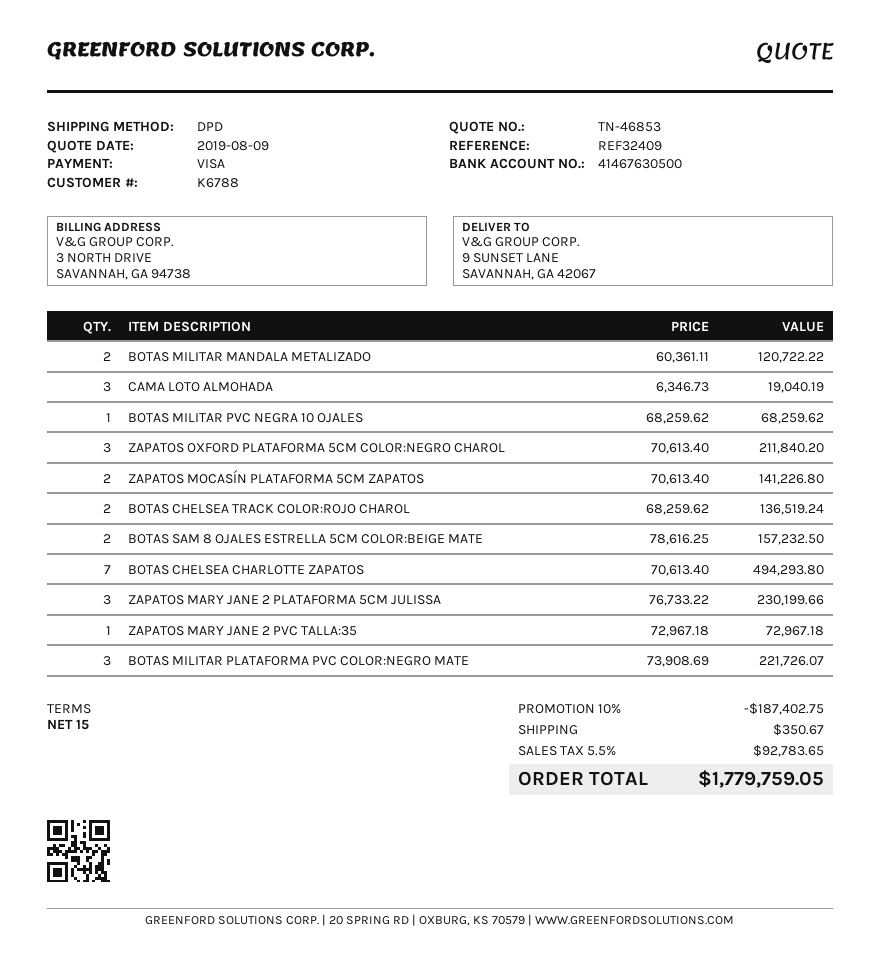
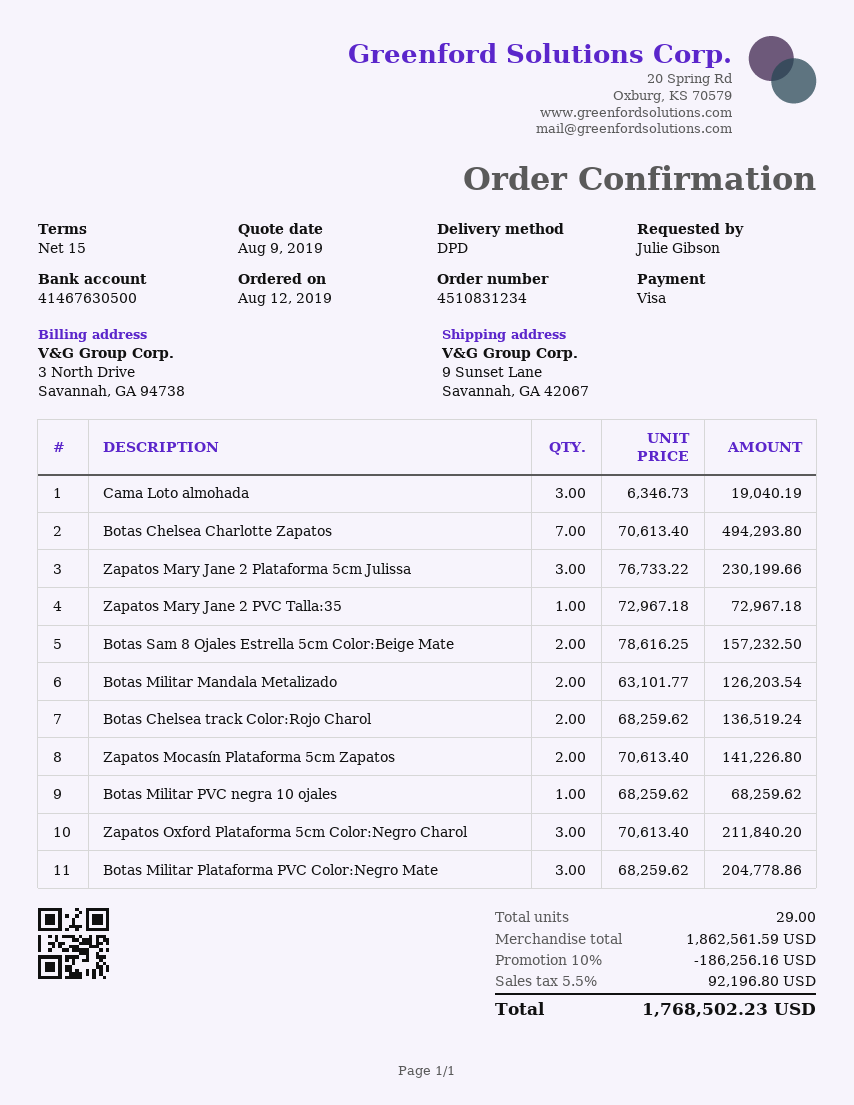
BOTAS MILITAR MANDALA METALIZADO: 2 x 60361.11 = 120722.22 -> 2 x 63101.77 = 126203.54
BOTAS MILITAR PLATAFORMA PVC COLOR:NEGRO MATE: 3 x 73908.69 = 221726.07 -> 3 x 68259.62 = 204778.86
discount: 10% = 187402.75 -> 10% = 186256.16
shipping: 350.67 -> none
tax: 5.5% = 92783.65 -> 5.5% = 92196.80
total: 1779759.05 -> 1768502.23

